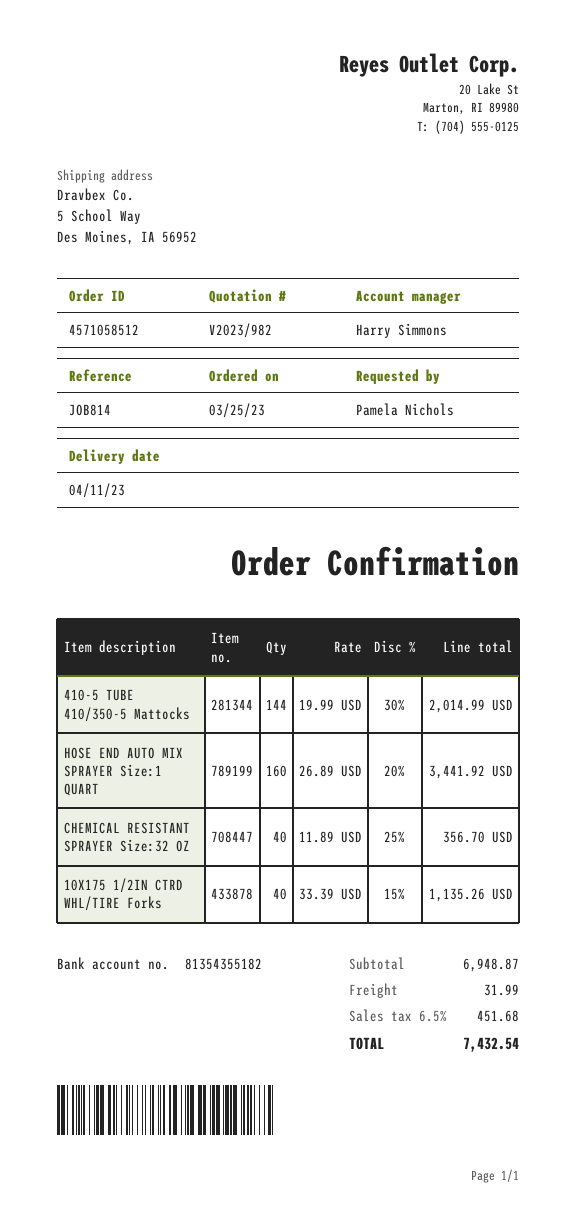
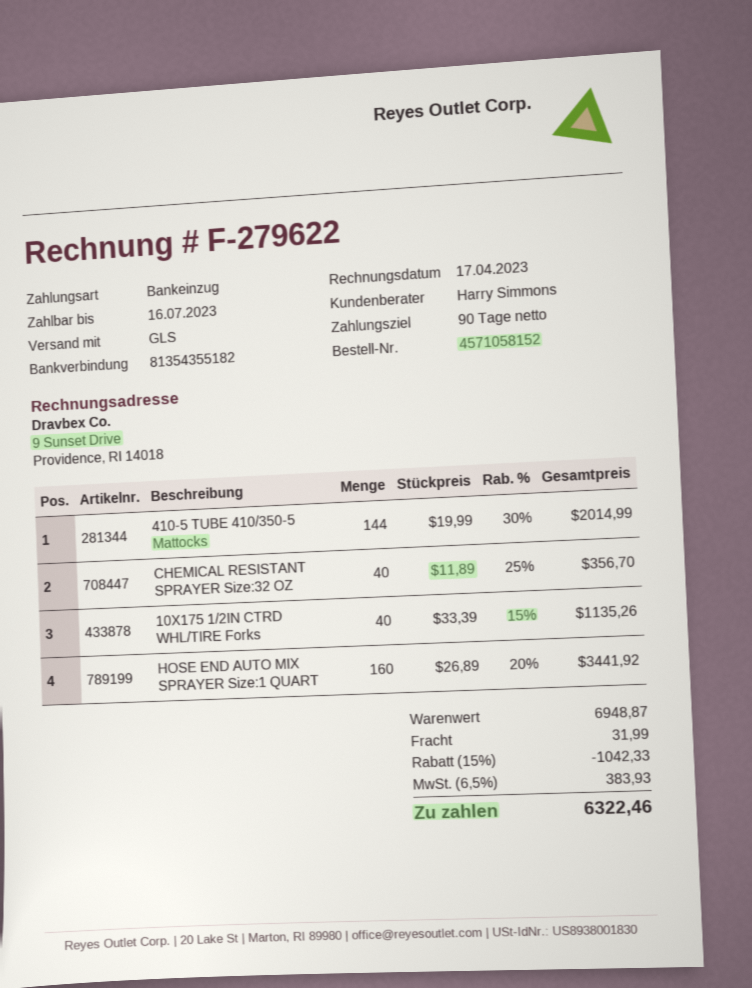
order number: 4571058512 -> 4571058152
discount: none -> 15% = 1042.33
tax: 6.5% = 451.68 -> 6.5% = 383.93
total: 7432.54 -> 6322.46

